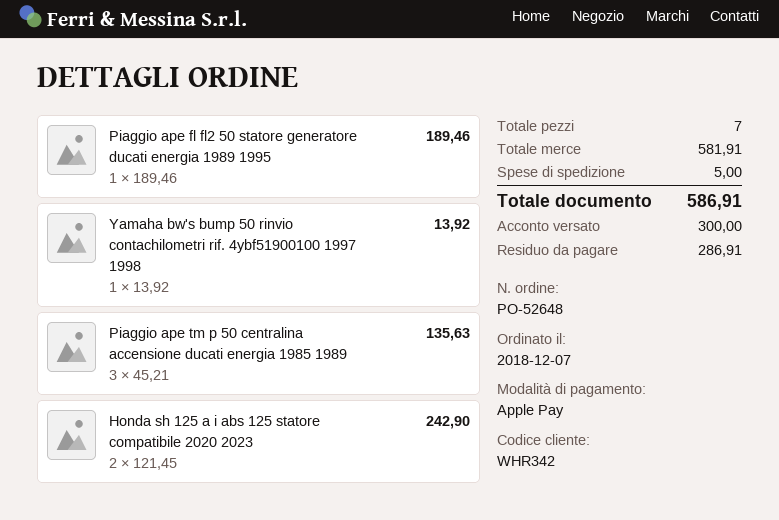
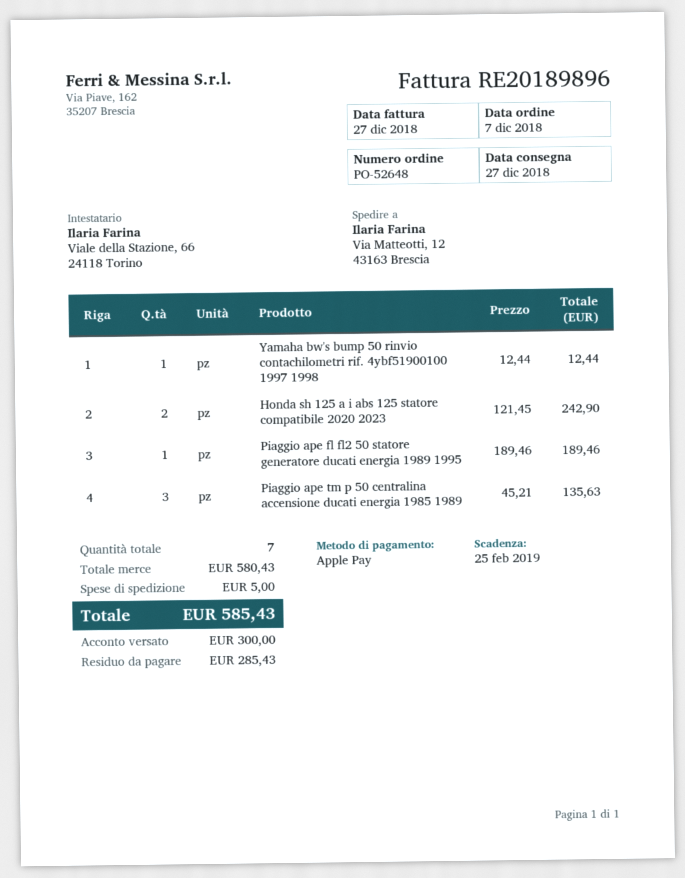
Yamaha bw's bump 50 rinvio contachilometri rif. 4ybf51900100 1997 1998: 1 x 13.92 = 13.92 -> 1 x 12.44 = 12.44
subtotal: 581.91 -> 580.43
total: 586.91 -> 585.43
balance: 286.91 -> 285.43

